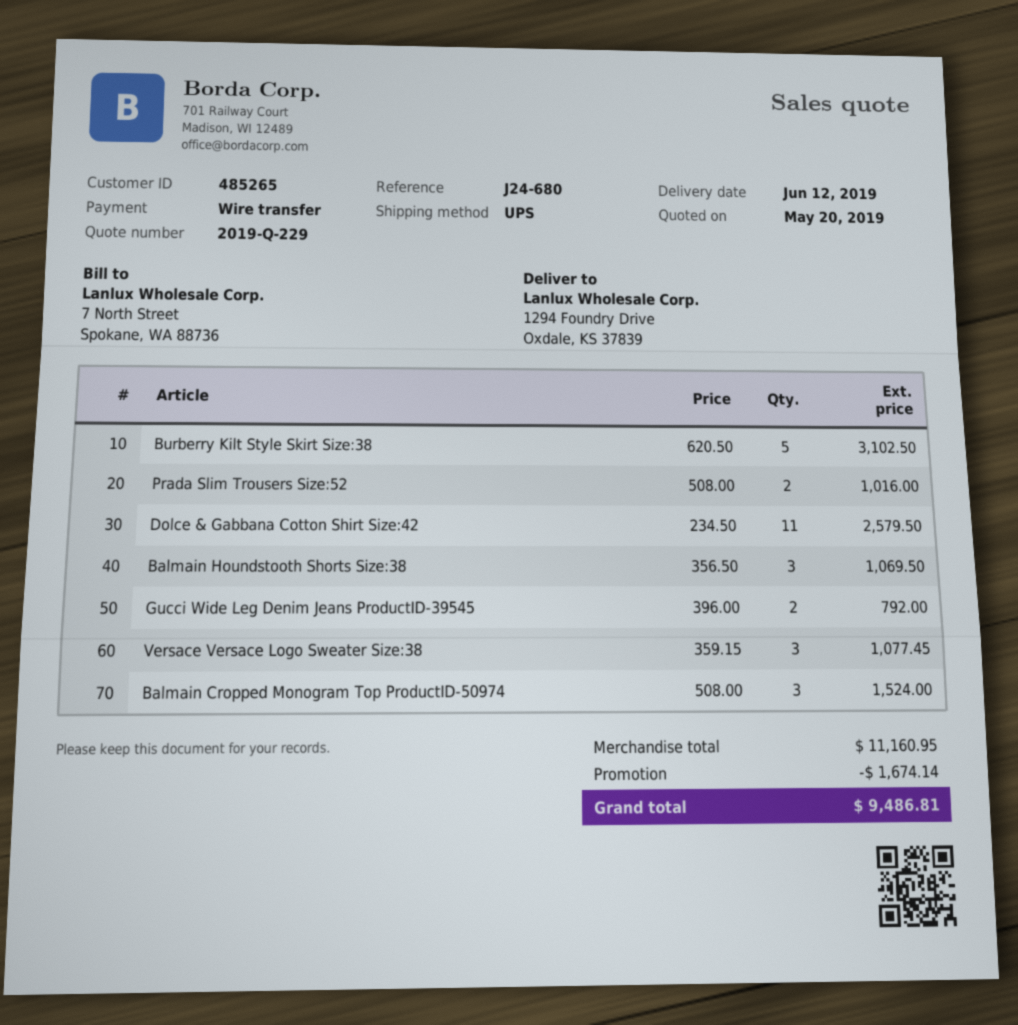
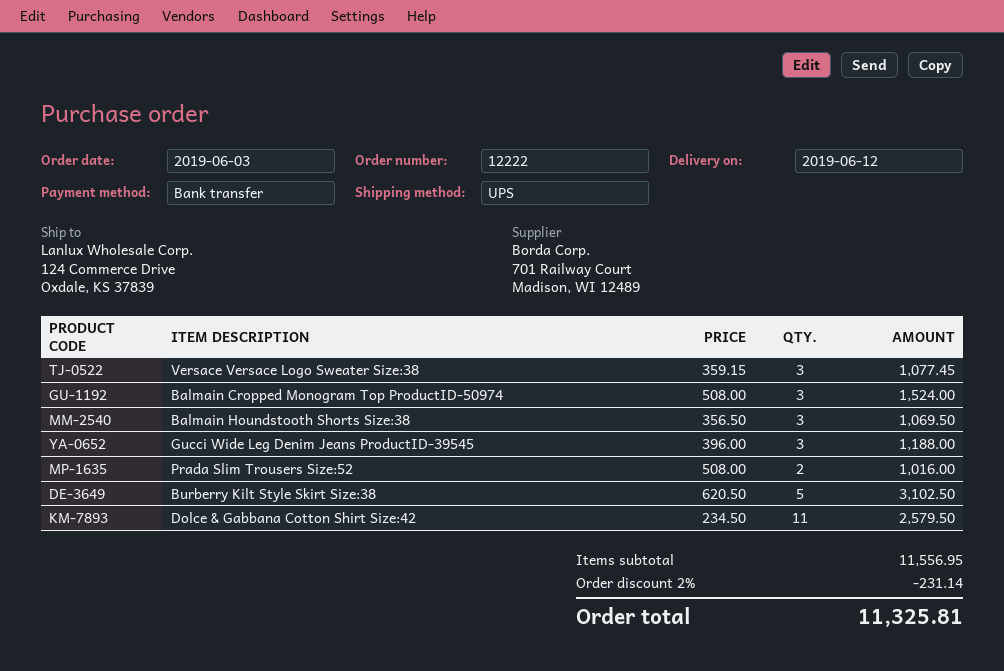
ship to: 1294 Foundry Drive, Oxdale, KS 37839 -> 124 Commerce Drive, Oxdale, KS 37839
Gucci Wide Leg Denim Jeans ProductID-39545: 2 x 396.00 = 792.00 -> 3 x 396.00 = 1188.00
subtotal: 11160.95 -> 11556.95
discount: 1674.14 -> 231.14
total: 9486.81 -> 11325.81

